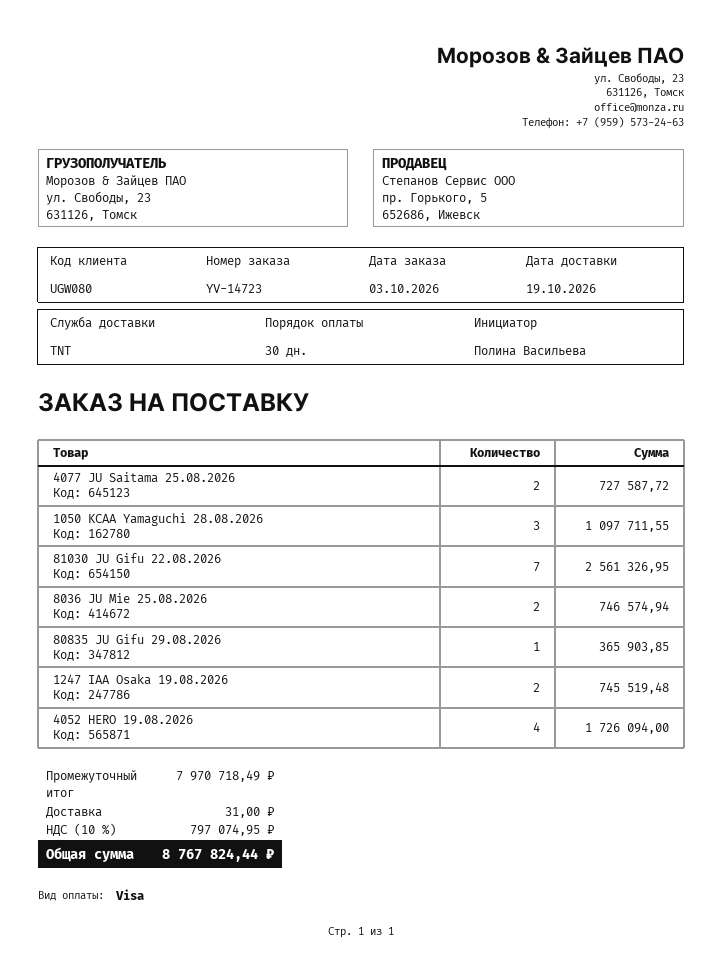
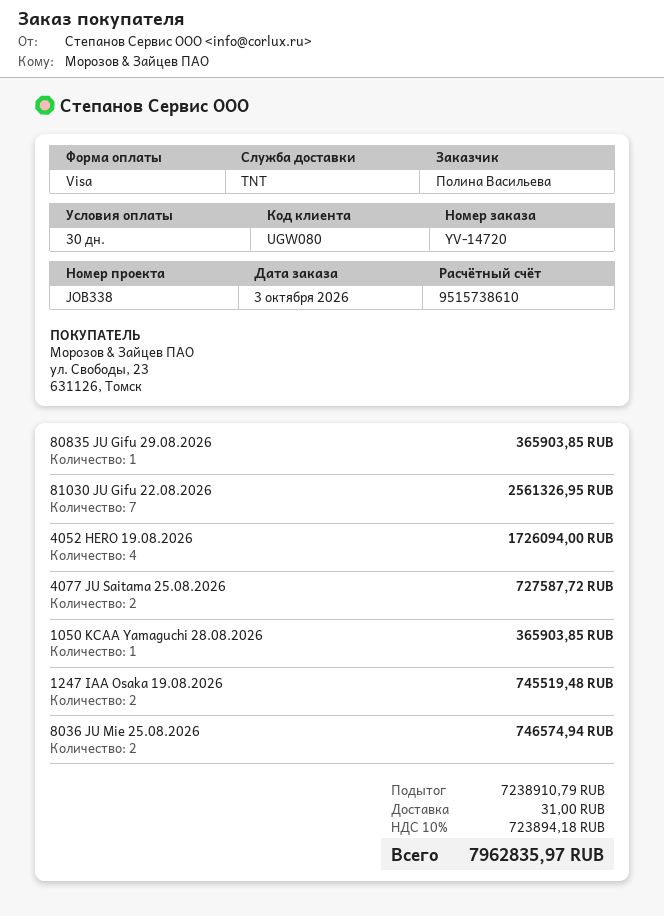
order number: YV-14723 -> YV-14720
1050 KCAA Yamaguchi 28.08.2026: 3 for 1097711.55 -> 1 for 365903.85
subtotal: 7970718.49 -> 7238910.79
tax: 10% = 797074.95 -> 10% = 723894.18
total: 8767824.44 -> 7962835.97

